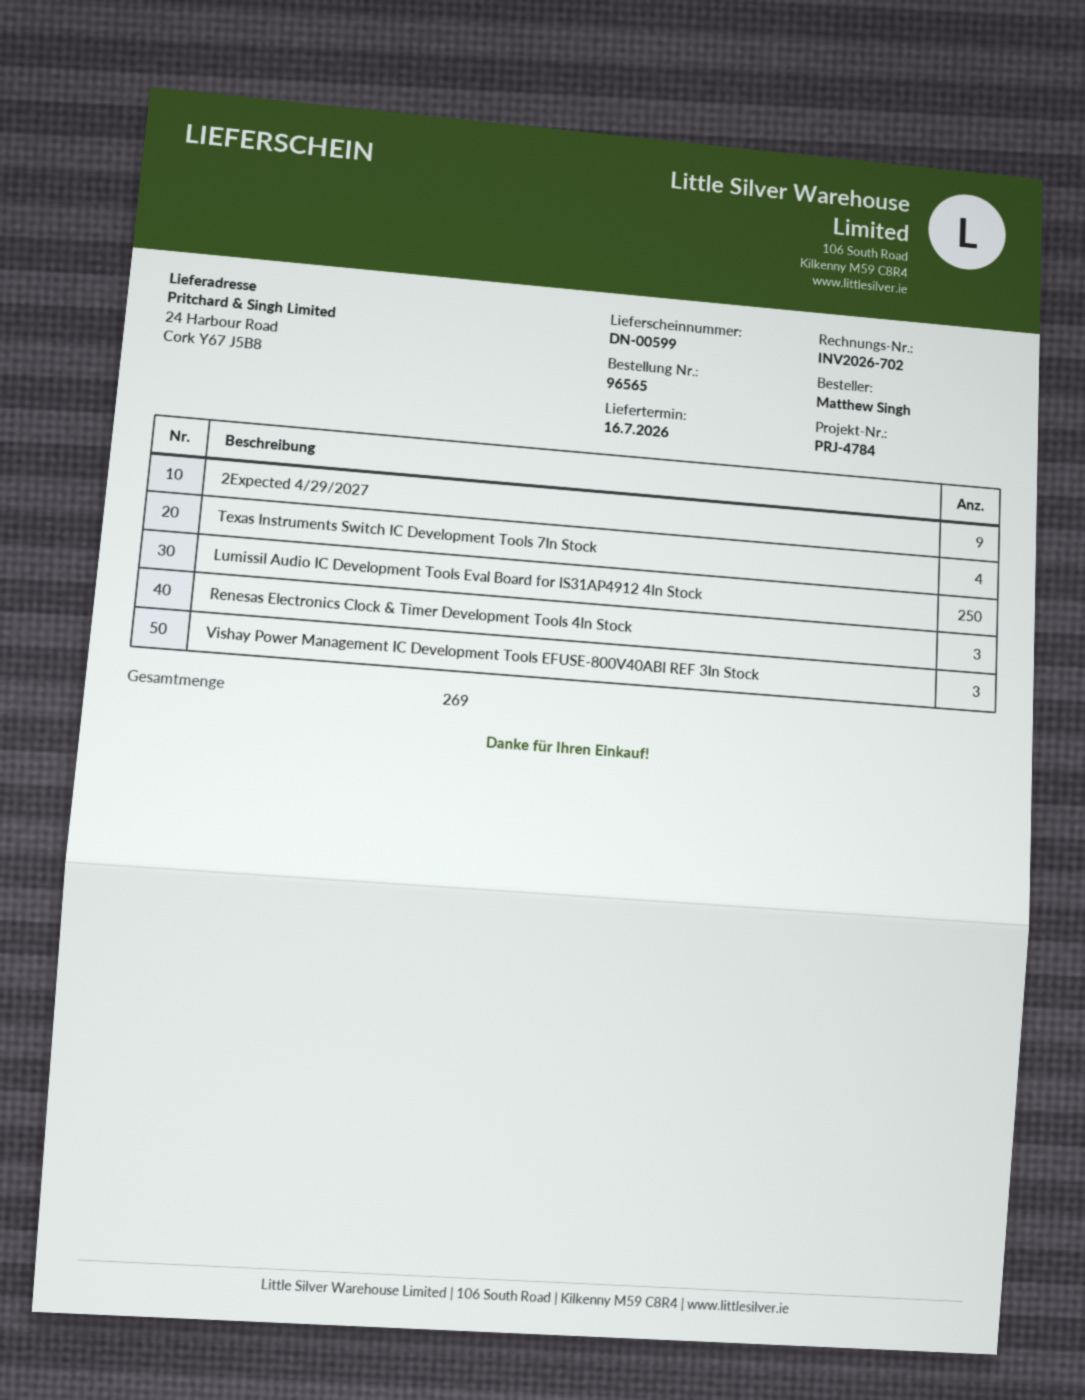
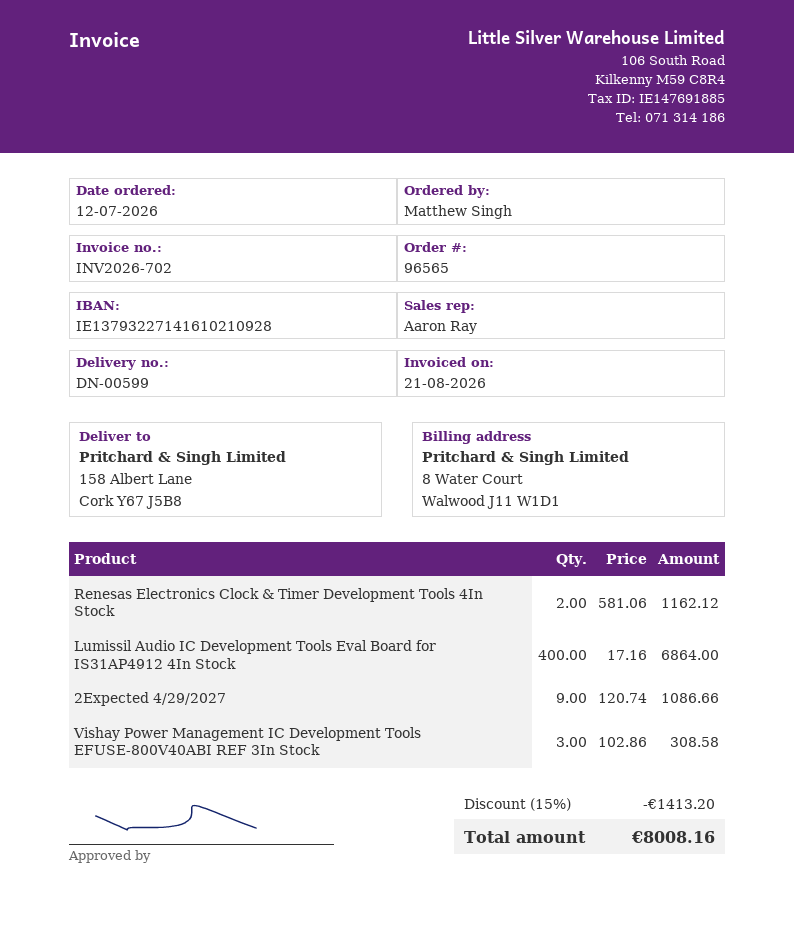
ship to: 24 Harbour Road, Cork Y67 J5B8 -> 158 Albert Lane, Cork Y67 J5B8
Texas Instruments Switch IC Development Tools 7In Stock: 4 -> none
Lumissil Audio IC Development Tools Eval Board for IS31AP4912 4In Stock: 250 -> 400
Renesas Electronics Clock & Timer Development Tools 4In Stock: 3 -> 2

